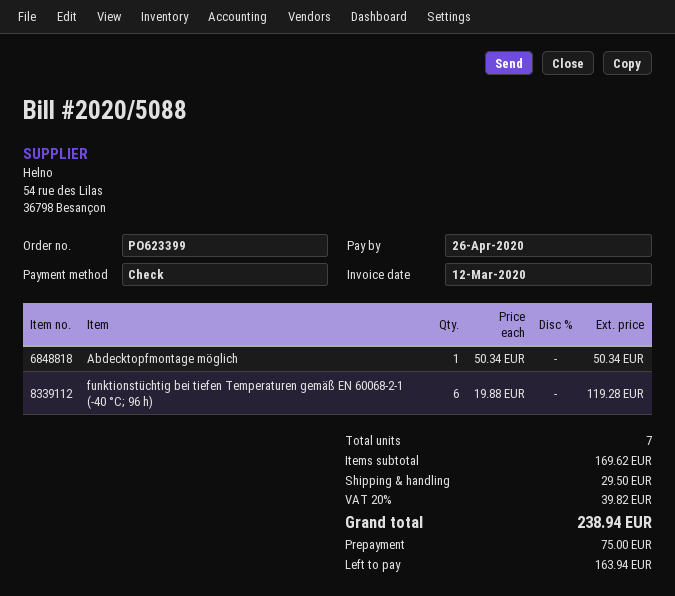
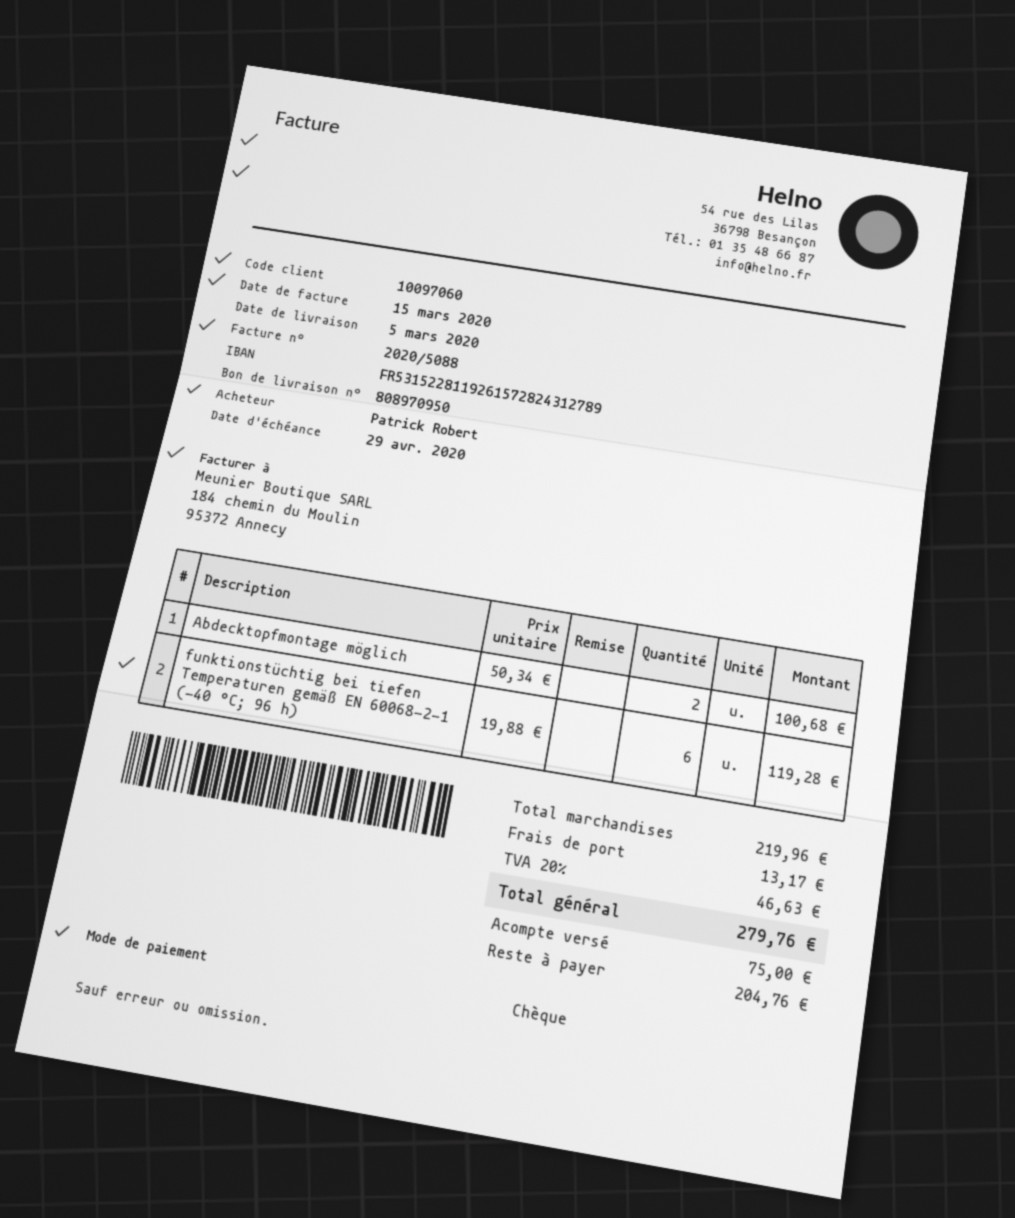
invoice date: 2020-03-12 -> 2020-03-15
due date: 2020-04-26 -> 2020-04-29
Abdecktopfmontage möglich: 1 x 50.34 = 50.34 -> 2 x 50.34 = 100.68
subtotal: 169.62 -> 219.96
shipping: 29.50 -> 13.17
tax: 20% = 39.82 -> 20% = 46.63
total: 238.94 -> 279.76
balance: 163.94 -> 204.76

